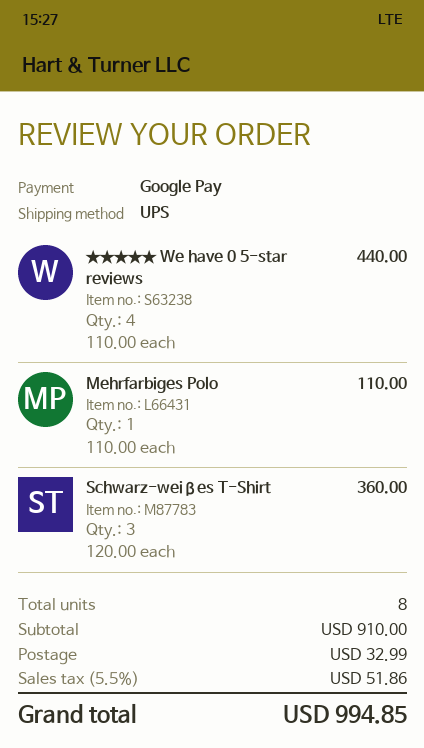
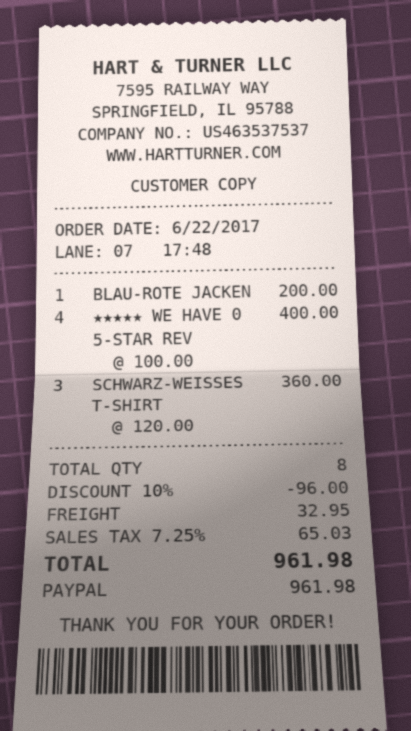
payment method: Google Pay -> PayPal
★★★★★ We have 0 5-star reviews: 4 x 110.00 = 440.00 -> 4 x 100.00 = 400.00
Mehrfarbiges Polo: 1 x 110.00 = 110.00 -> none
BLAU-ROTE JACKEN: none -> 1 x 200.00 = 200.00
discount: none -> 10% = 96.00
shipping: 32.99 -> 32.95
tax: 5.5% = 51.86 -> 7.25% = 65.03
total: 994.85 -> 961.98

